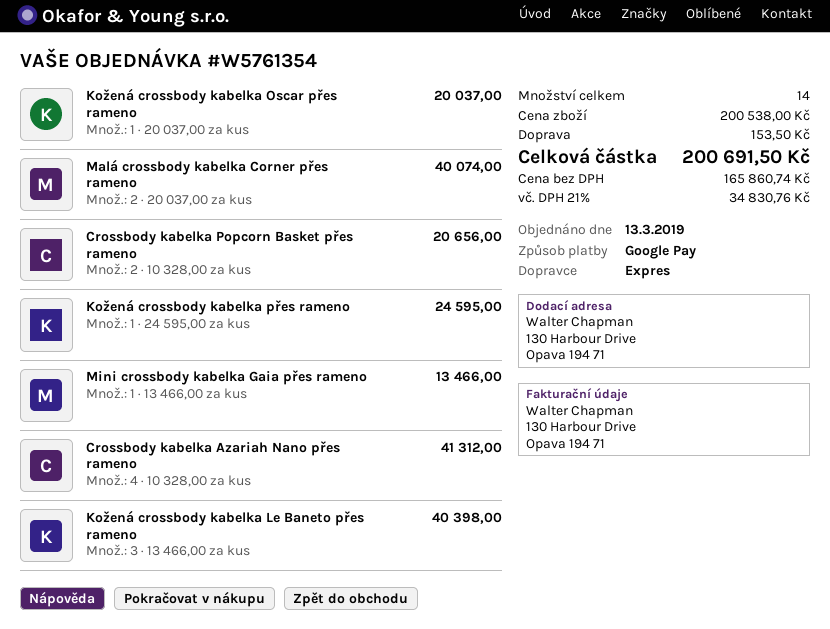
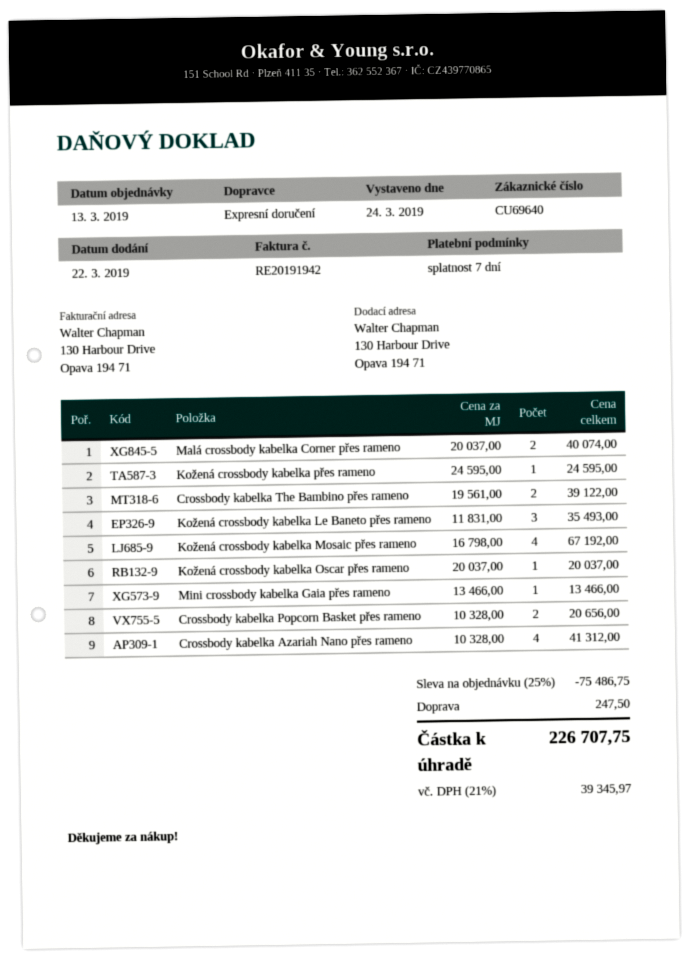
Kožená crossbody kabelka Le Baneto přes rameno: 3 x 13466.00 = 40398.00 -> 3 x 11831.00 = 35493.00
Crossbody kabelka The Bambino přes rameno: none -> 2 x 19561.00 = 39122.00
Kožená crossbody kabelka Mosaic přes rameno: none -> 4 x 16798.00 = 67192.00
discount: none -> 25% = 75486.75
shipping: 153.50 -> 247.50
tax: 21% = 34830.76 -> 21% = 39345.97
total: 200691.50 -> 226707.75

